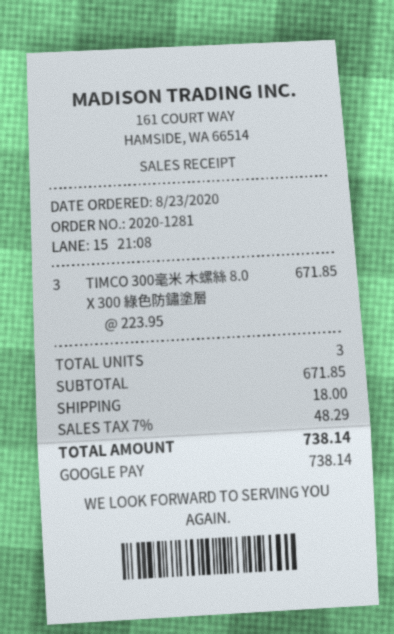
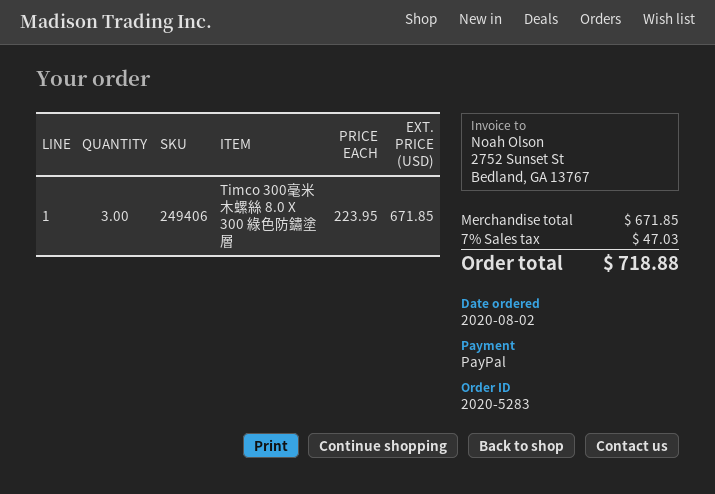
order number: 2020-1281 -> 2020-5283
order date: 2020-08-23 -> 2020-08-02
payment method: Google Pay -> PayPal
shipping: 18.00 -> none
tax: 7% = 48.29 -> 7% = 47.03
total: 738.14 -> 718.88

